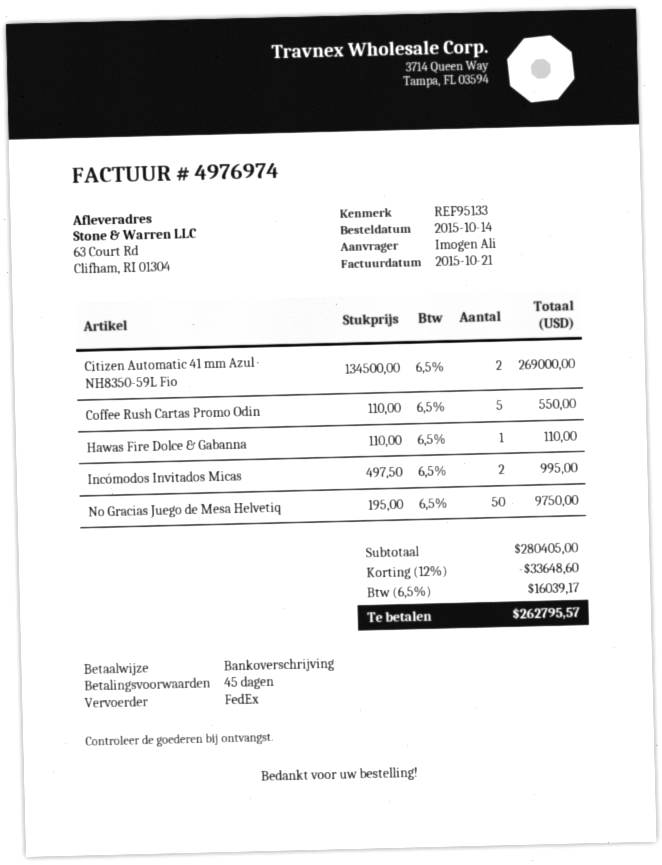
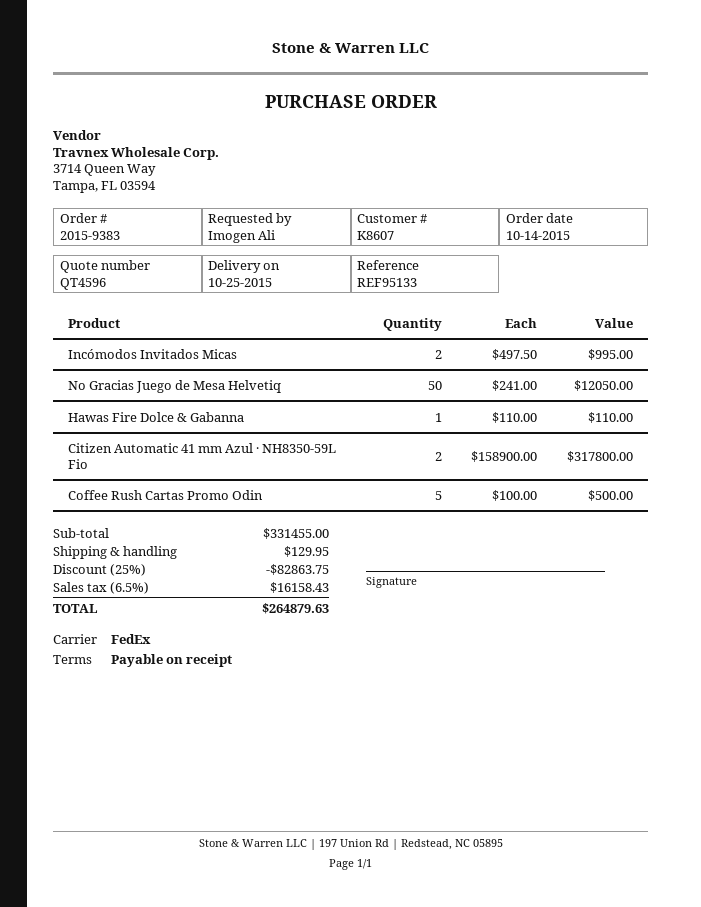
payment terms: 45 days -> on receipt
Citizen Automatic 41 mm Azul · NH8350-59L Fio: 2 x 134500.00 = 269000.00 -> 2 x 158900.00 = 317800.00
Coffee Rush Cartas Promo Odin: 5 x 110.00 = 550.00 -> 5 x 100.00 = 500.00
No Gracias Juego de Mesa Helvetiq: 50 x 195.00 = 9750.00 -> 50 x 241.00 = 12050.00
subtotal: 280405.00 -> 331455.00
discount: 12% = 33648.60 -> 25% = 82863.75
shipping: none -> 129.95
tax: 6.5% = 16039.17 -> 6.5% = 16158.43
total: 262795.57 -> 264879.63

